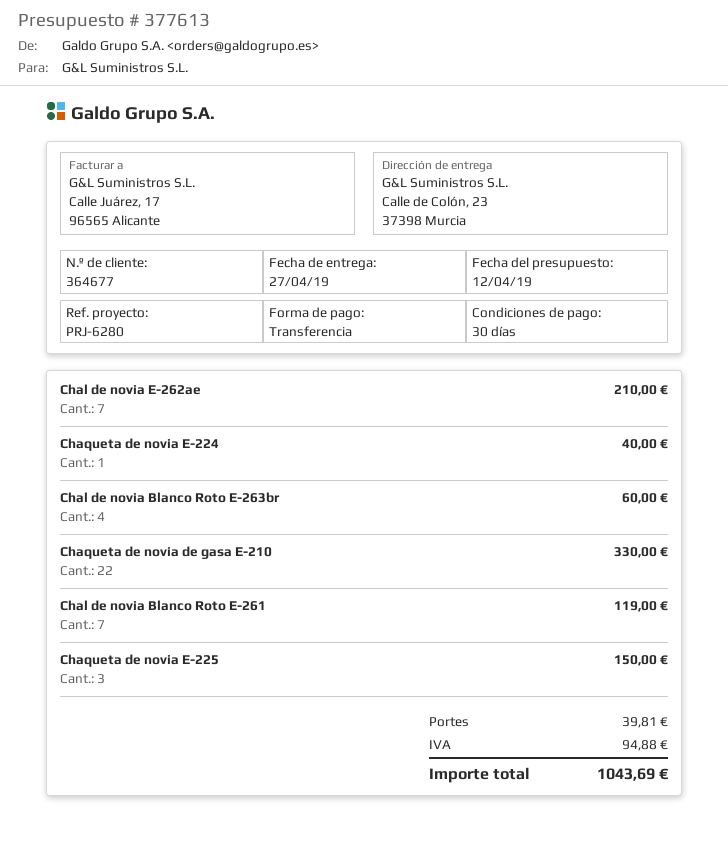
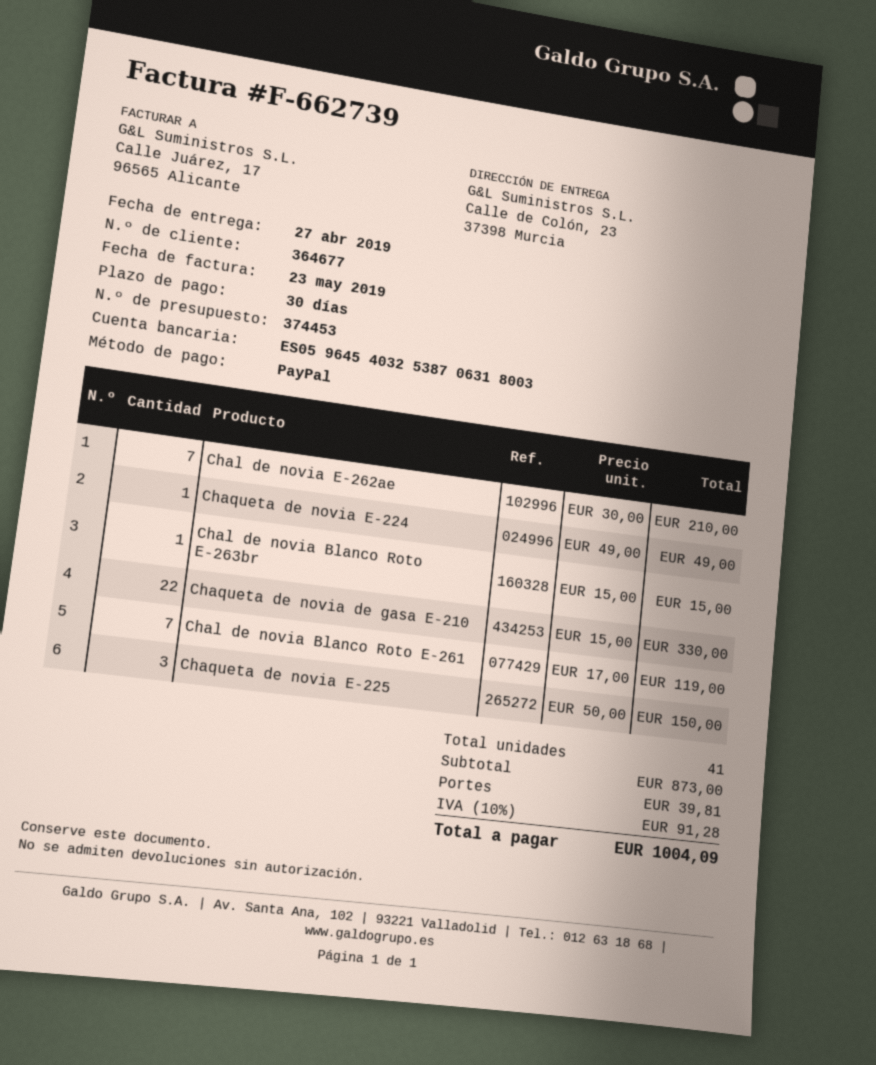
quote number: 377613 -> 374453
payment method: bank transfer -> PayPal
Chaqueta de novia E-224: 1 for 40.00 -> 1 for 49.00
Chal de novia Blanco Roto E-263br: 4 for 60.00 -> 1 for 15.00
tax: 94.88 -> 91.28
total: 1043.69 -> 1004.09

